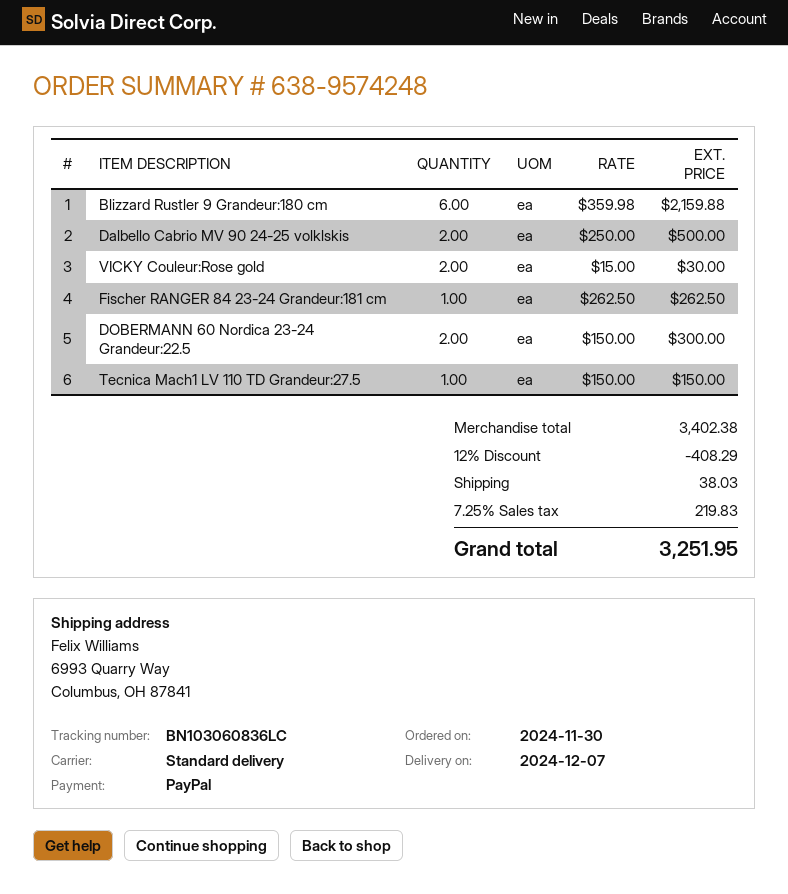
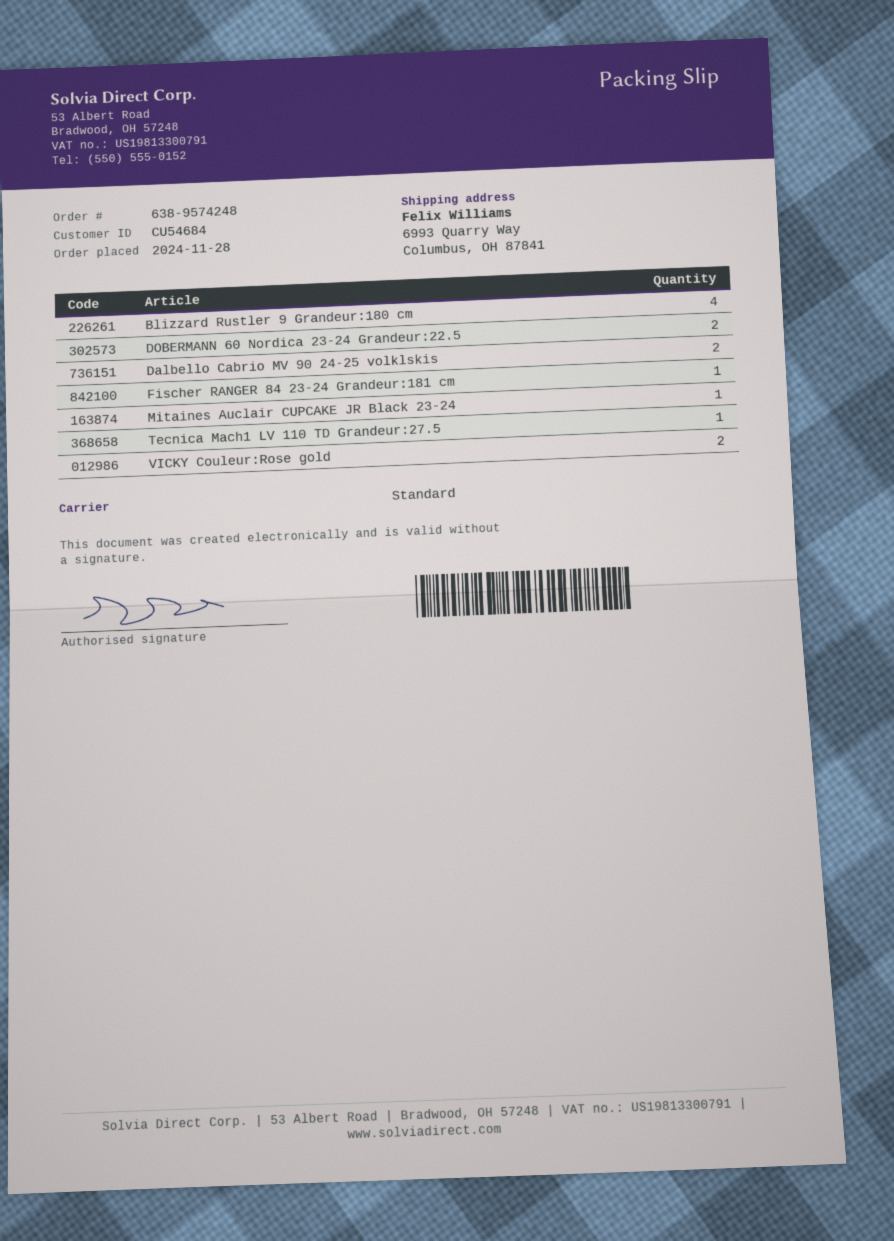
order date: 2024-11-30 -> 2024-11-28
Blizzard Rustler 9 Grandeur:180 cm: 6 -> 4
Mitaines Auclair CUPCAKE JR Black 23-24: none -> 1

